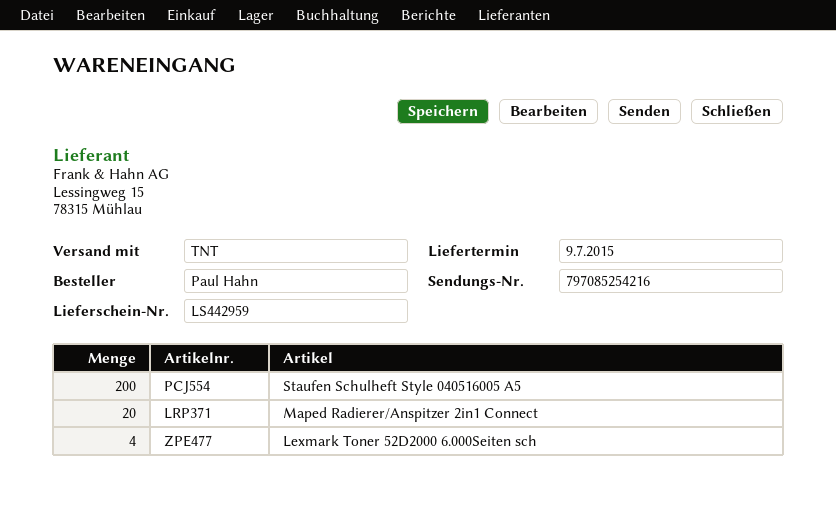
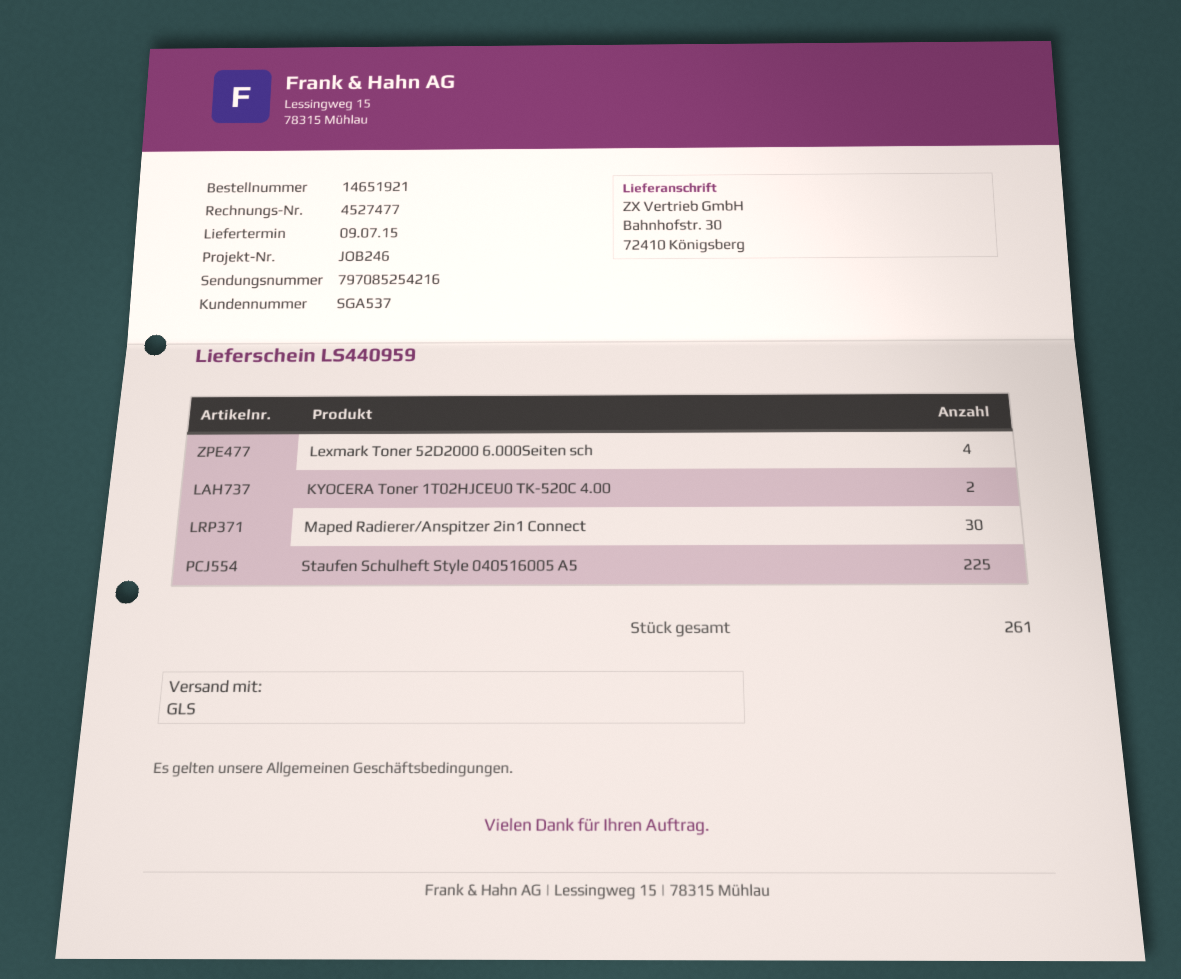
delivery note number: LS442959 -> LS440959
shipping method: TNT -> GLS
Staufen Schulheft Style 040516005 A5: 200 -> 225
Maped Radierer/Anspitzer 2in1 Connect: 20 -> 30
KYOCERA Toner 1T02HJCEU0 TK-520C 4.00: none -> 2

